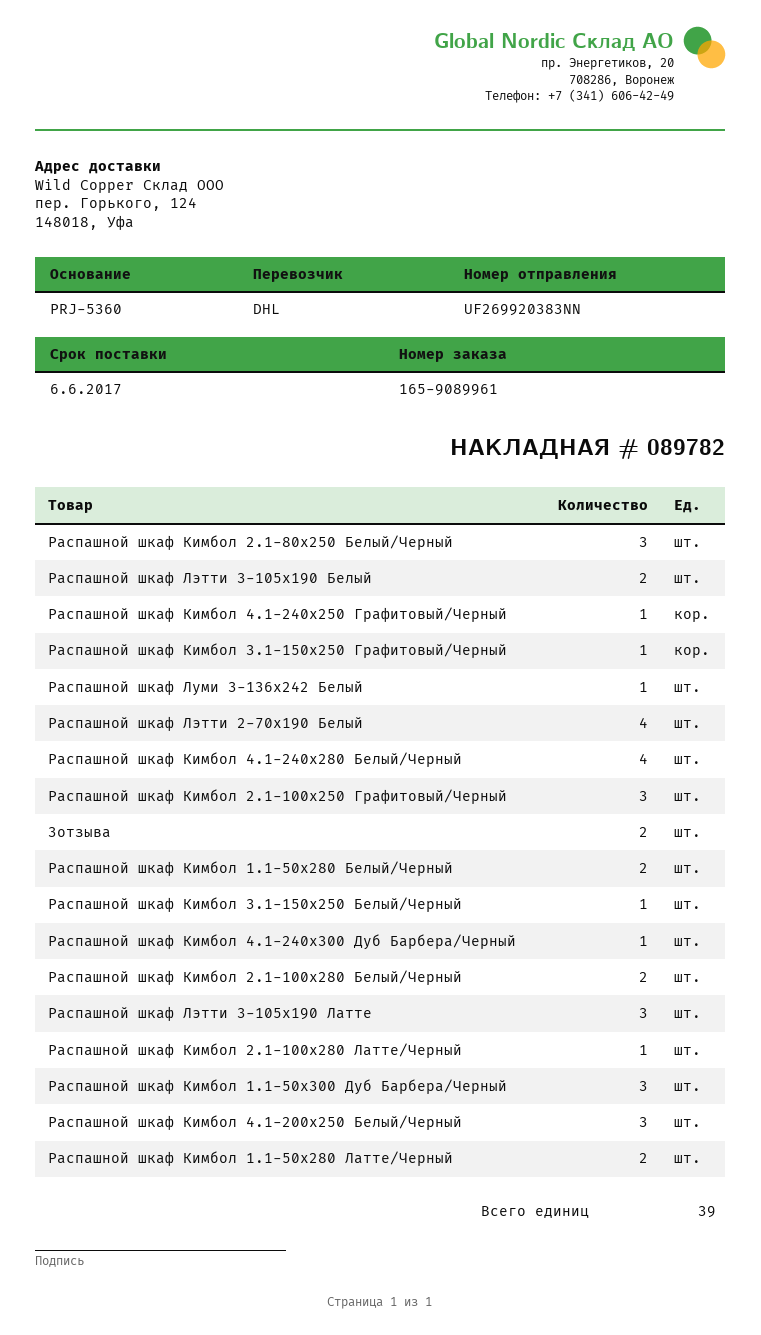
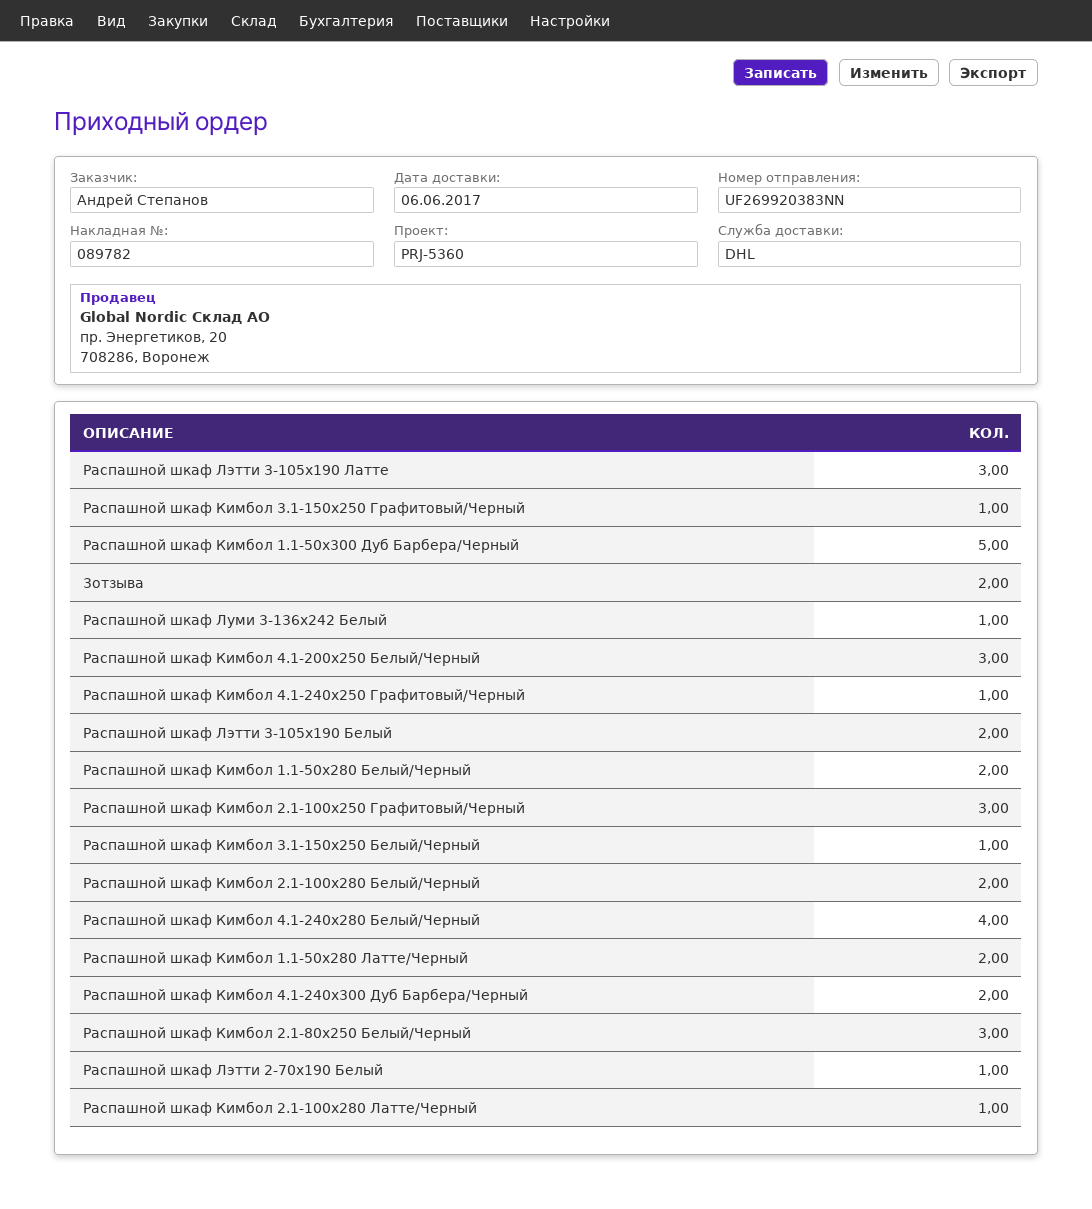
Распашной шкаф Лэтти 2-70x190 Белый: 4 -> 1
Распашной шкаф Кимбол 4.1-240x300 Дуб Барбера/Черный: 1 -> 2
Распашной шкаф Кимбол 1.1-50x300 Дуб Барбера/Черный: 3 -> 5

